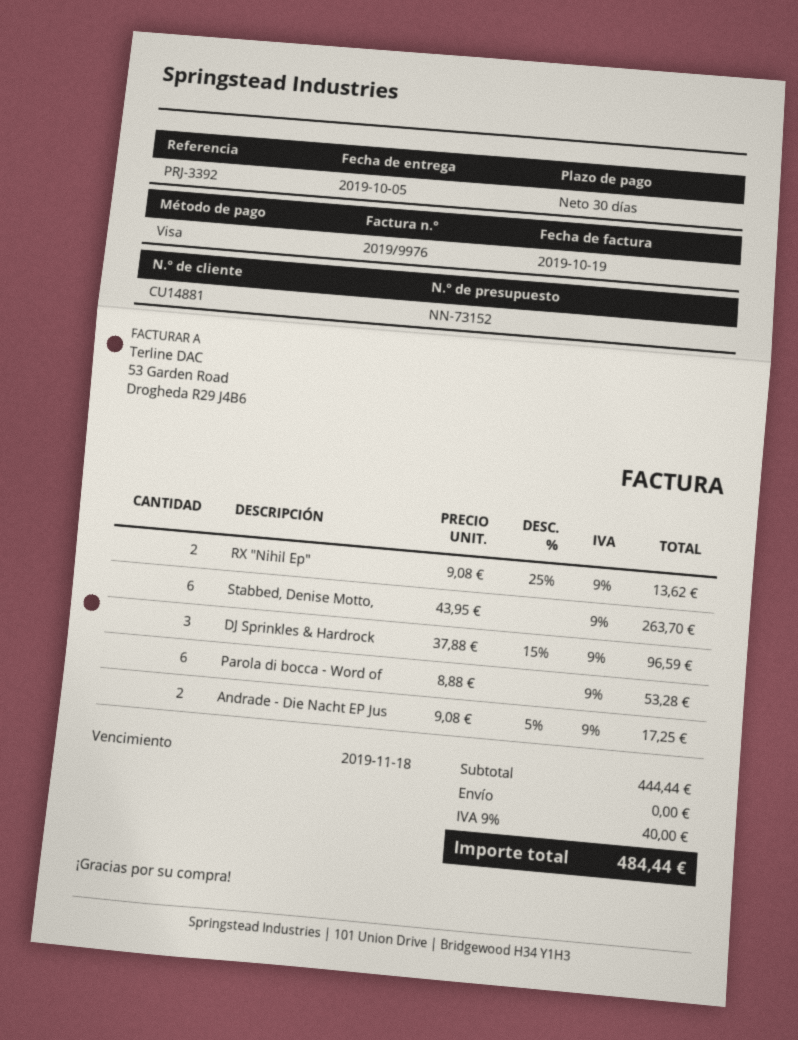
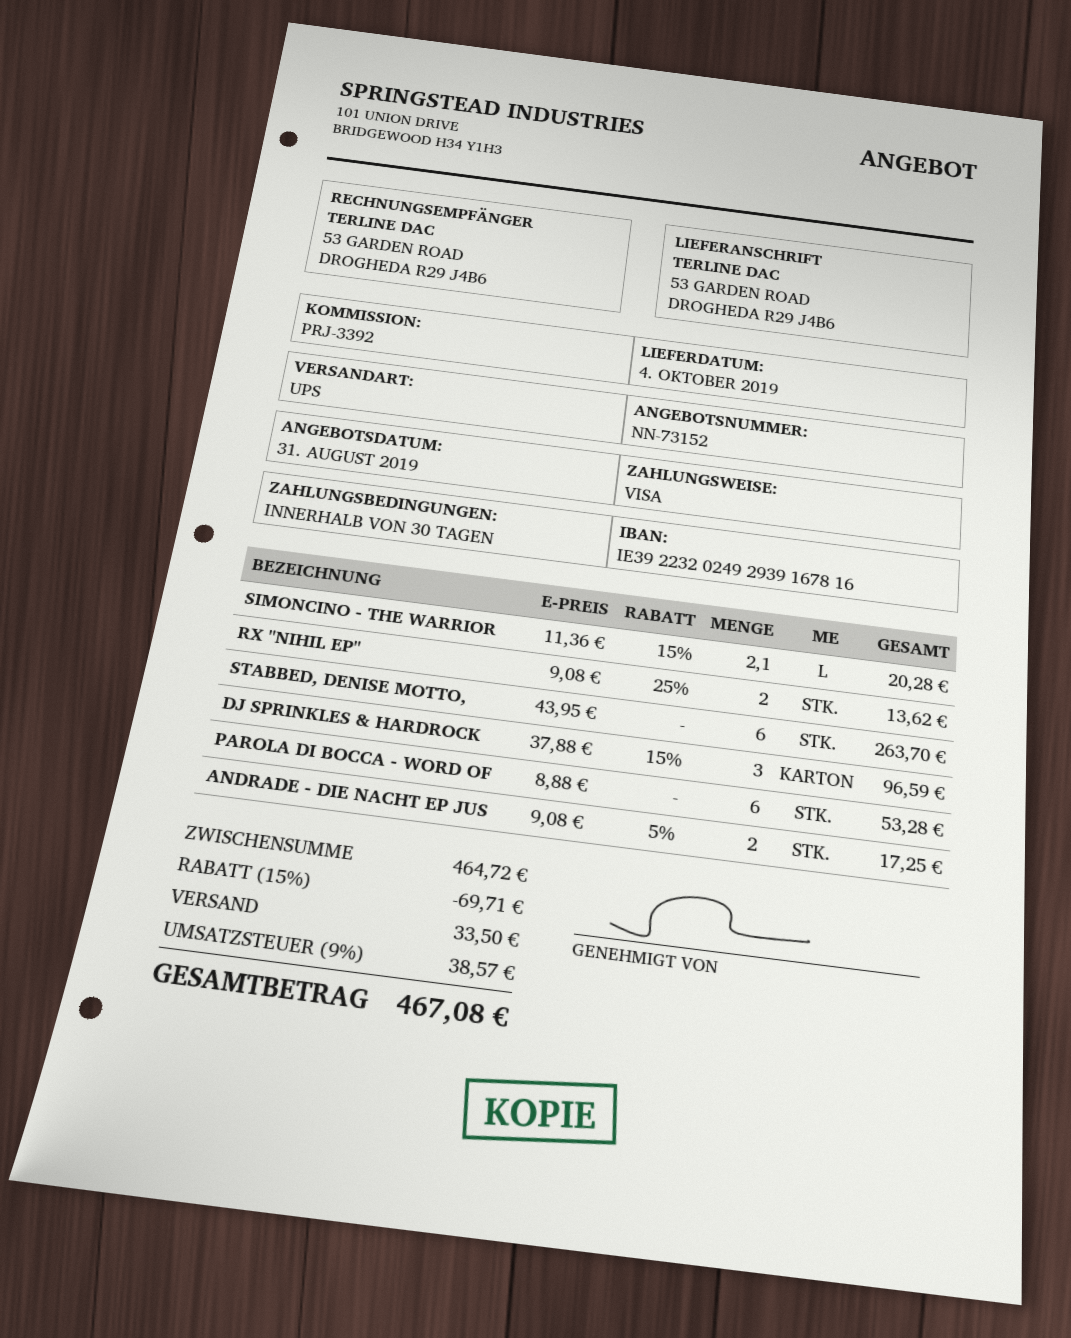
delivery date: 2019-10-05 -> 2019-10-04
SIMONCINO - THE WARRIOR: none -> 2.1 x 11.36 - 15% = 20.28
subtotal: 444.44 -> 464.72
discount: none -> 15% = 69.71
shipping: 0.00 -> 33.50
tax: 9% = 40.00 -> 9% = 38.57
total: 484.44 -> 467.08

